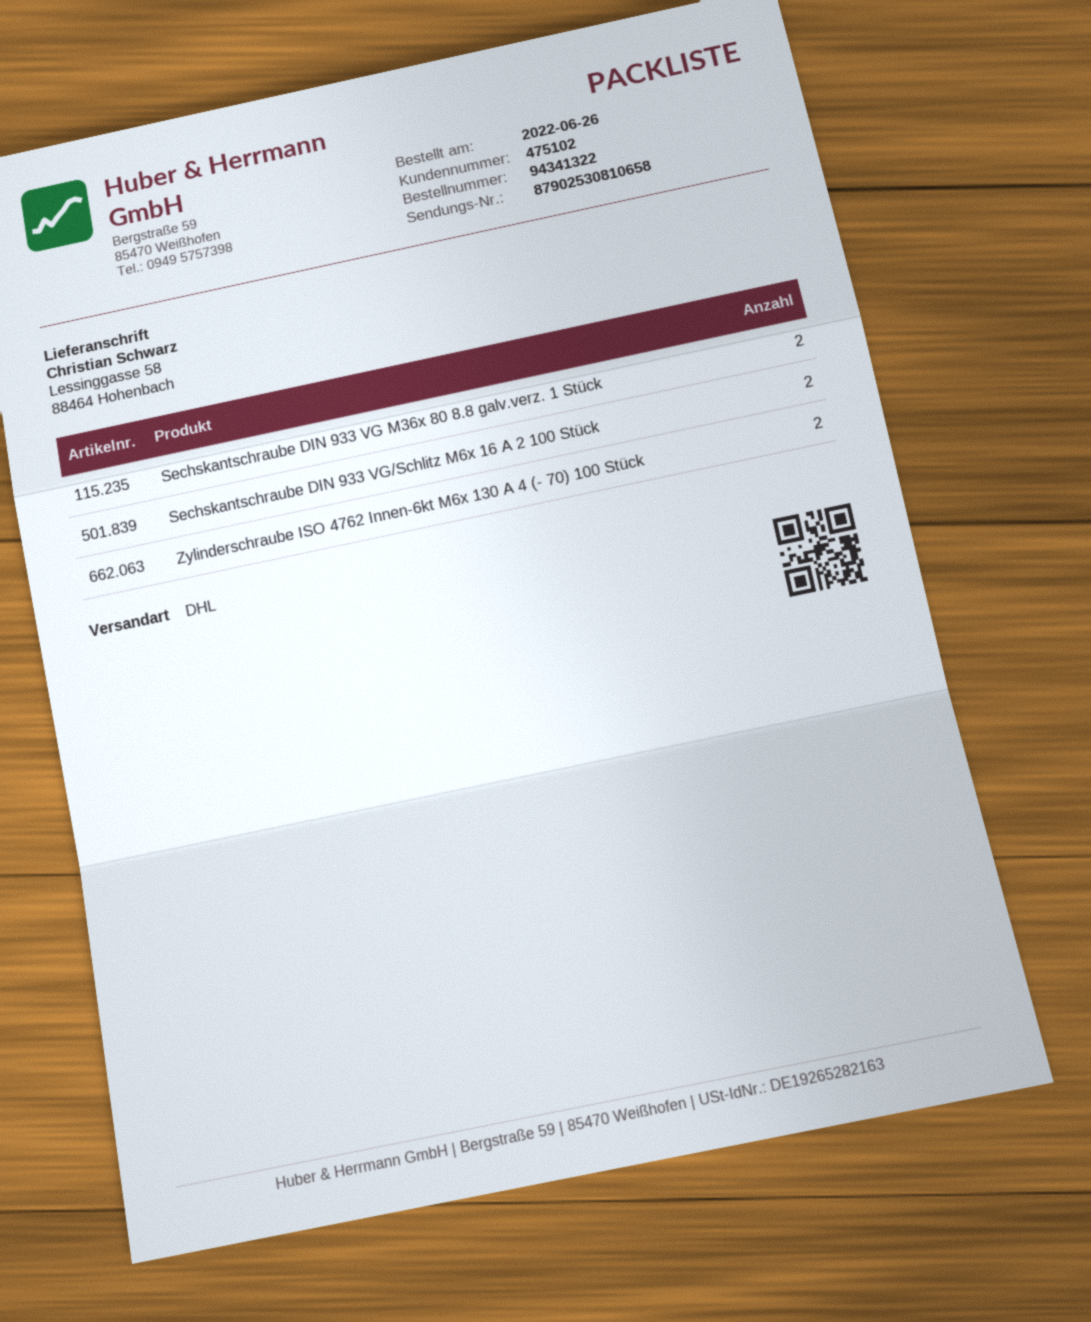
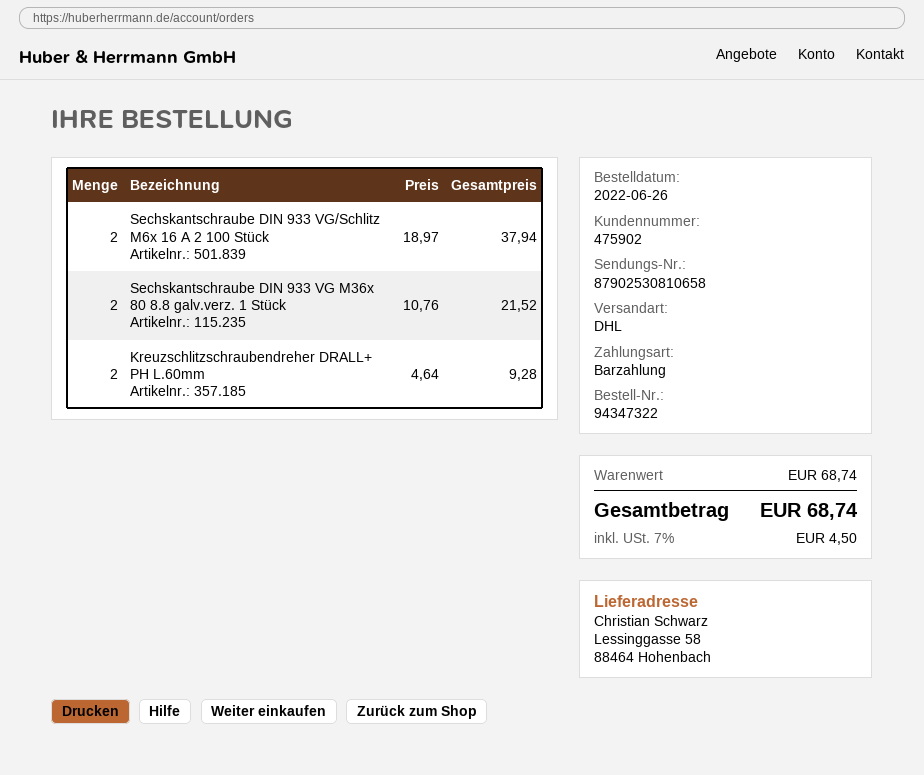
order number: 94341322 -> 94347322
customer number: 475102 -> 475902
Zylinderschraube ISO 4762 Innen-6kt M6x 130 A 4 (- 70) 100 Stück: 2 -> none
Kreuzschlitzschraubendreher DRALL+ PH L.60mm: none -> 2

